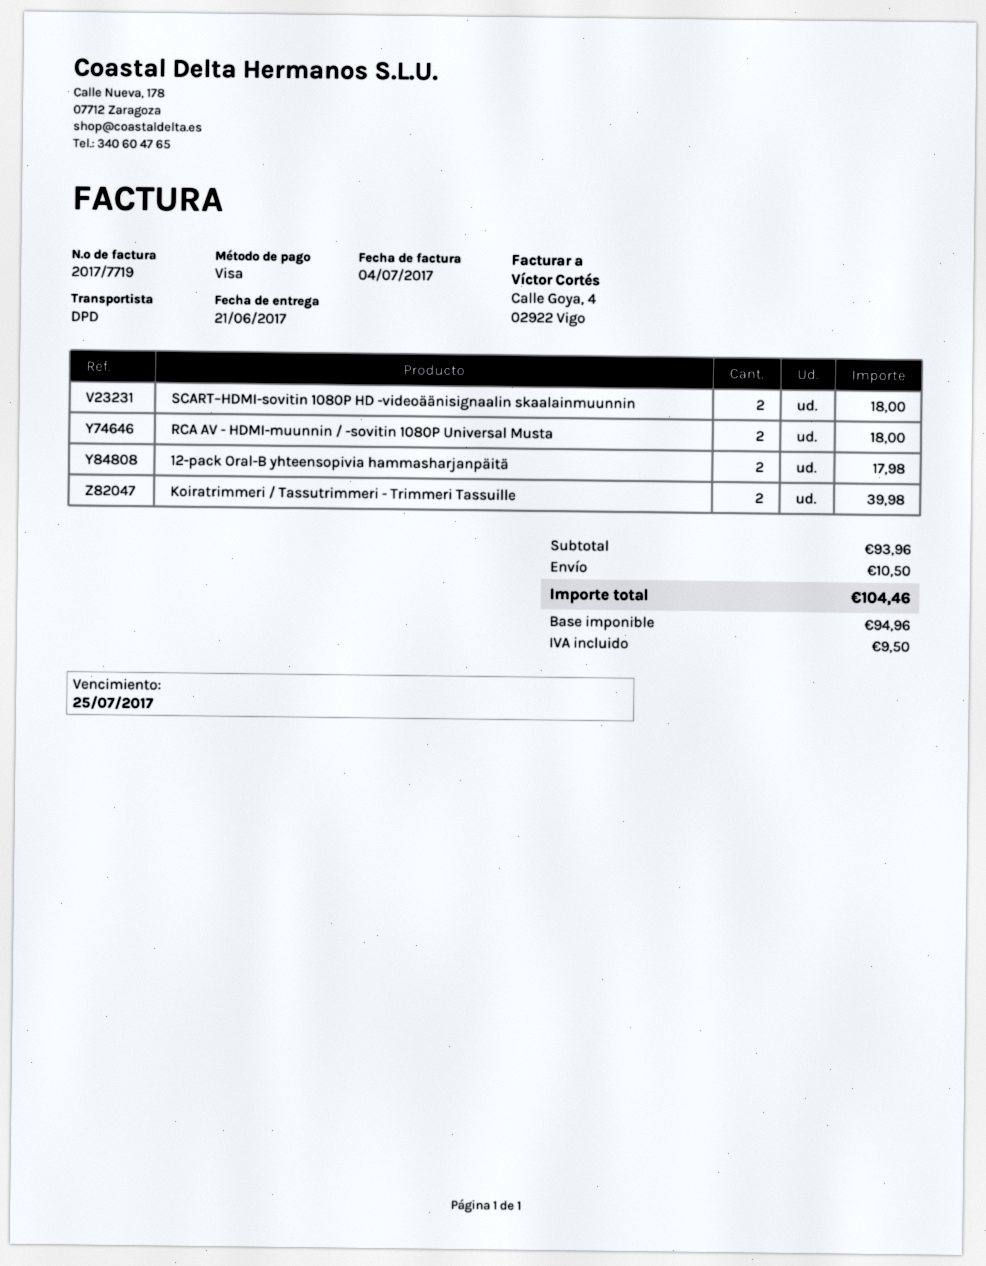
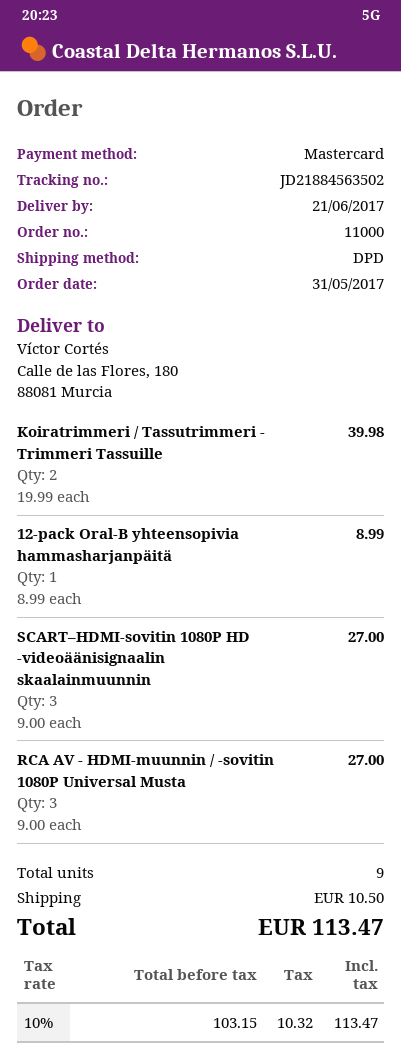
payment method: Visa -> Mastercard
SCART–HDMI-sovitin 1080P HD -videoäänisignaalin skaalainmuunnin: 2 for 18.00 -> 3 for 27.00
RCA AV - HDMI-muunnin / -sovitin 1080P Universal Musta: 2 for 18.00 -> 3 for 27.00
12-pack Oral-B yhteensopivia hammasharjanpäitä: 2 for 17.98 -> 1 for 8.99
net: 94.96 -> 103.15
tax: 9.50 -> 10.32
total: 104.46 -> 113.47

